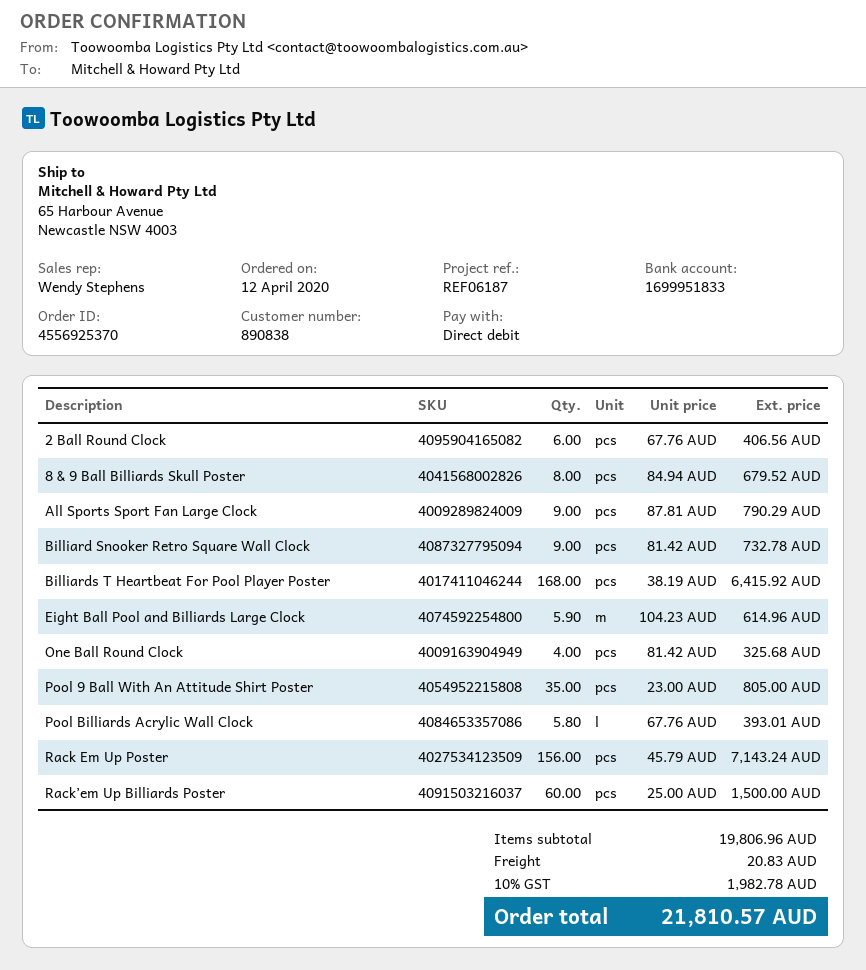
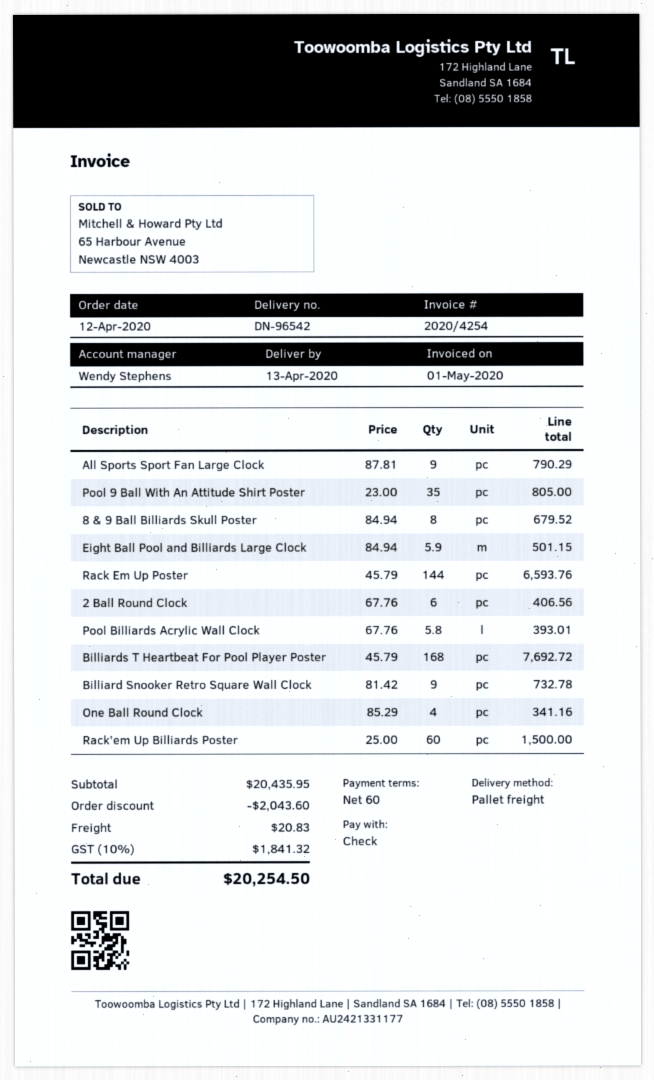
payment method: direct debit -> cheque
Billiards T Heartbeat For Pool Player Poster: 168 x 38.19 = 6415.92 -> 168 x 45.79 = 7692.72
Eight Ball Pool and Billiards Large Clock: 5.9 x 104.23 = 614.96 -> 5.9 x 84.94 = 501.15
One Ball Round Clock: 4 x 81.42 = 325.68 -> 4 x 85.29 = 341.16
Rack Em Up Poster: 156 x 45.79 = 7143.24 -> 144 x 45.79 = 6593.76
subtotal: 19806.96 -> 20435.95
discount: none -> 2043.60
tax: 10% = 1982.78 -> 10% = 1841.32
total: 21810.57 -> 20254.50

